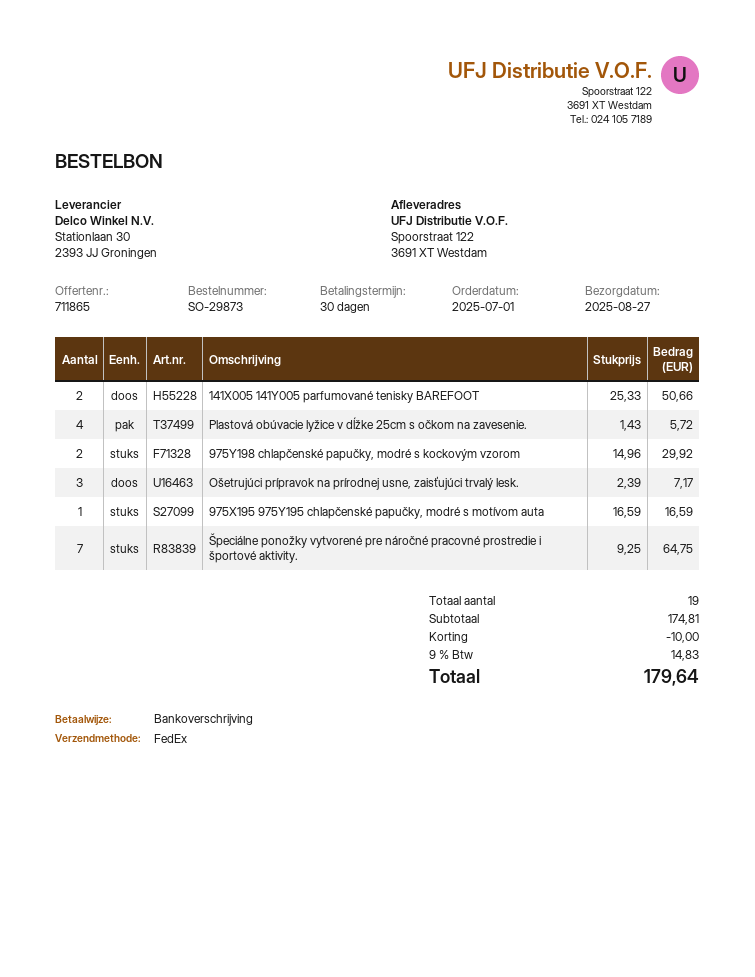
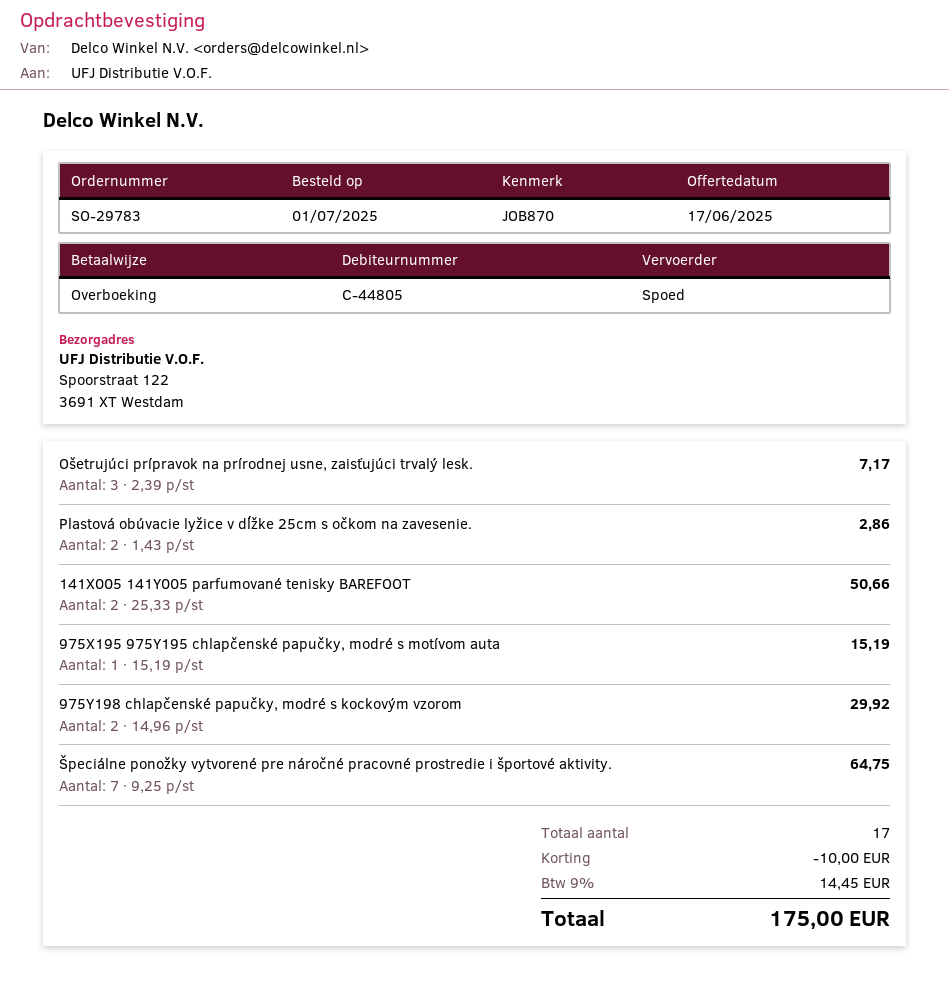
order number: SO-29873 -> SO-29783
shipping method: FedEx -> express
Plastová obúvacie lyžice v dĺžke 25cm s očkom na zavesenie.: 4 x 1.43 = 5.72 -> 2 x 1.43 = 2.86
975X195 975Y195 chlapčenské papučky, modré s motívom auta: 1 x 16.59 = 16.59 -> 1 x 15.19 = 15.19
total quantity: 19 -> 17
tax: 9% = 14.83 -> 9% = 14.45
total: 179.64 -> 175.00

